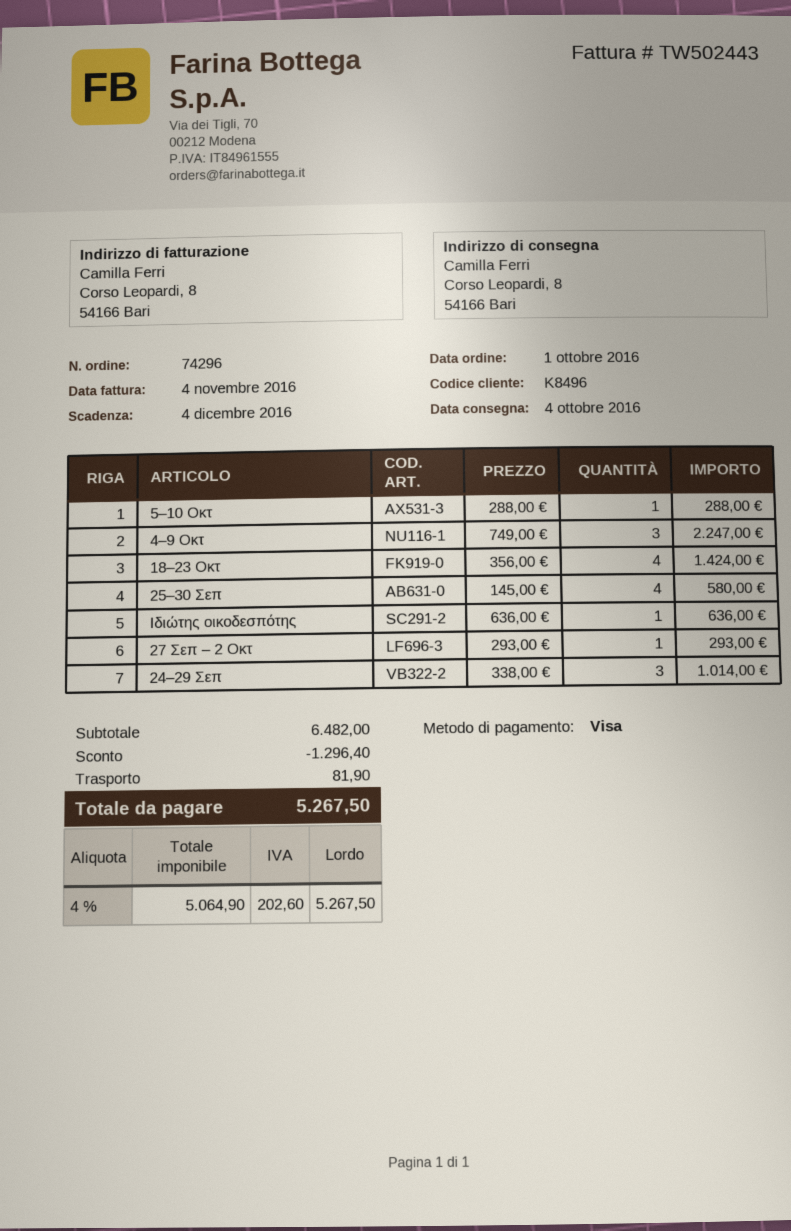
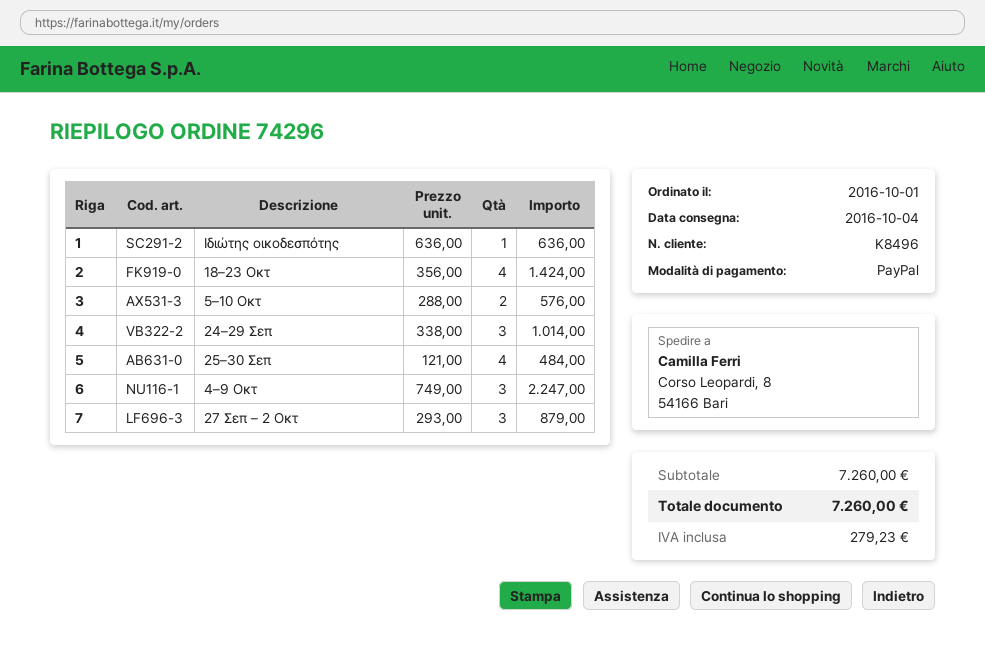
payment method: Visa -> PayPal
5–10 Οκτ: 1 x 288.00 = 288.00 -> 2 x 288.00 = 576.00
25–30 Σεπ: 4 x 145.00 = 580.00 -> 4 x 121.00 = 484.00
27 Σεπ – 2 Οκτ: 1 x 293.00 = 293.00 -> 3 x 293.00 = 879.00
subtotal: 6482.00 -> 7260.00
discount: 1296.40 -> none
shipping: 81.90 -> none
tax: 202.60 -> 279.23
total: 5267.50 -> 7260.00

